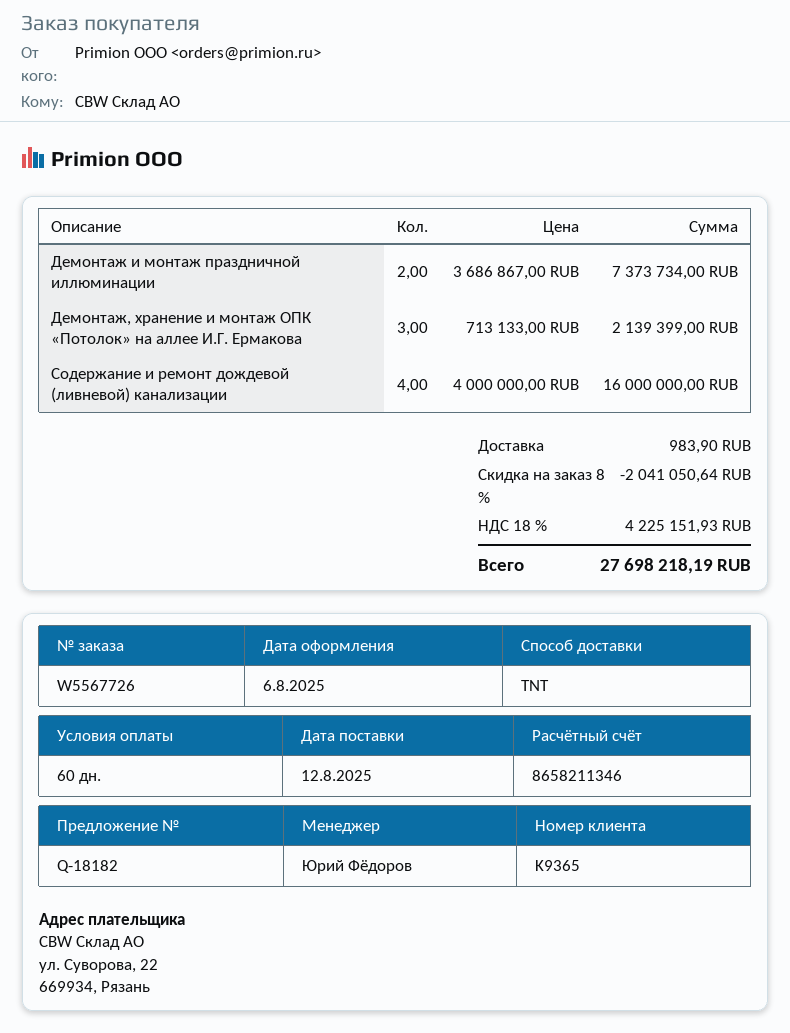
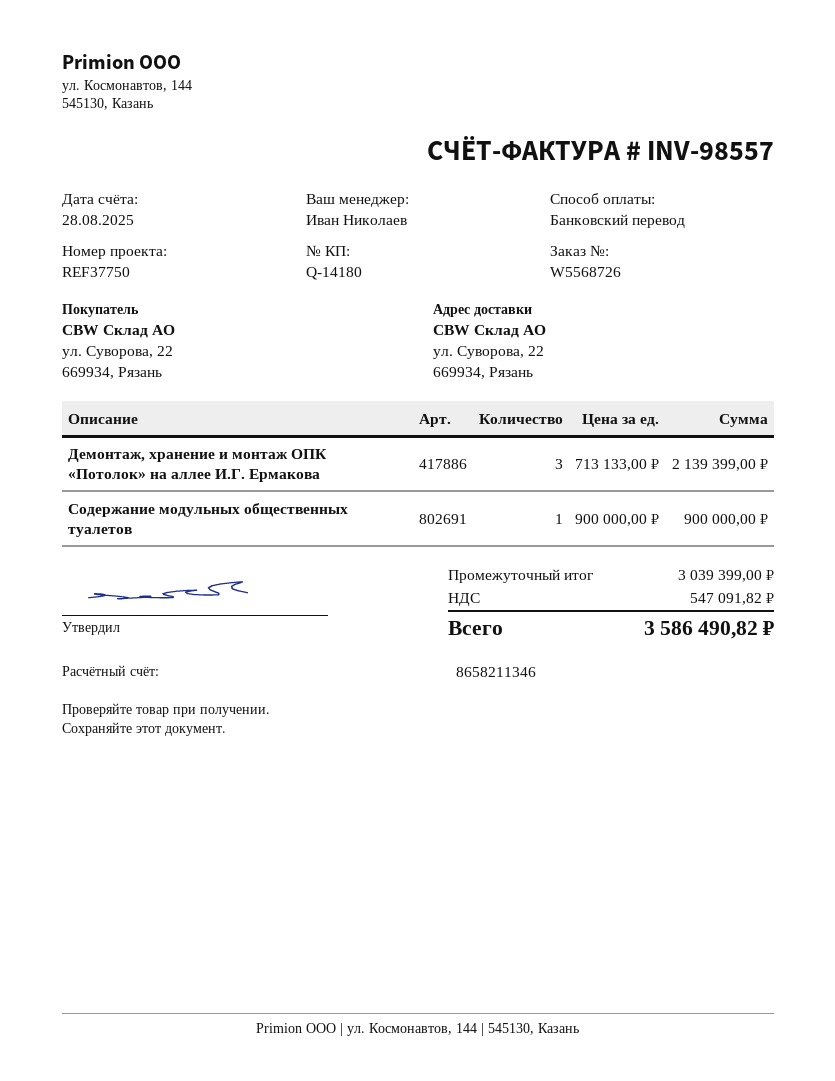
quote number: Q-18182 -> Q-14180
order number: W5567726 -> W5568726
sales rep: Юрий Фёдоров -> Иван Николаев
Демонтаж и монтаж праздничной иллюминации: 2 x 3686867.00 = 7373734.00 -> none
Содержание и ремонт дождевой (ливневой) канализации: 4 x 4000000.00 = 16000000.00 -> none
Содержание модульных общественных туалетов: none -> 1 x 900000.00 = 900000.00
discount: 8% = 2041050.64 -> none
shipping: 983.90 -> none
tax: 4225151.93 -> 547091.82
total: 27698218.19 -> 3586490.82

